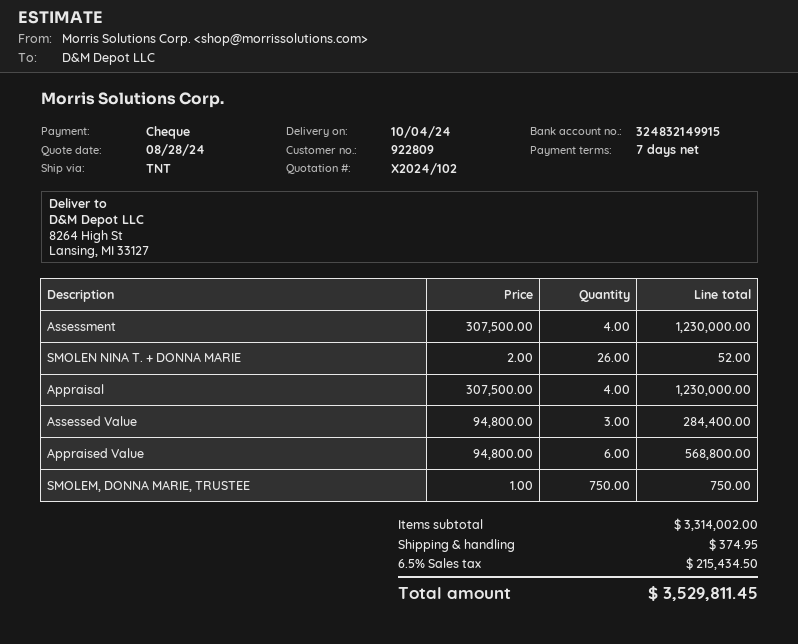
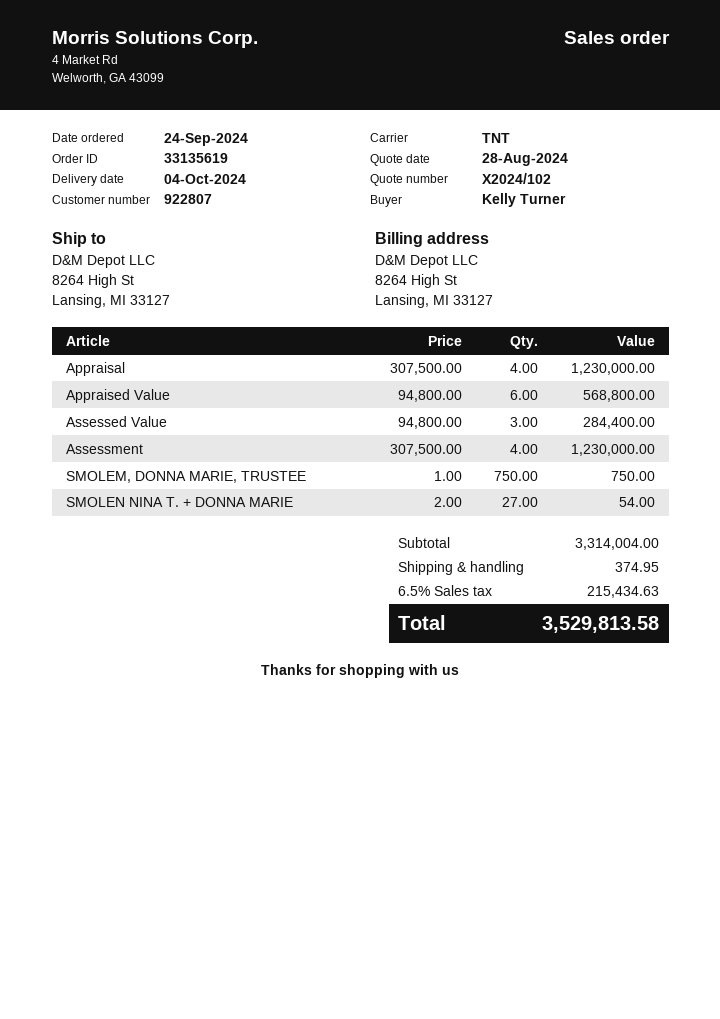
customer number: 922809 -> 922807
SMOLEN NINA T. + DONNA MARIE: 26 x 2.00 = 52.00 -> 27 x 2.00 = 54.00
subtotal: 3314002.00 -> 3314004.00
tax: 6.5% = 215434.50 -> 6.5% = 215434.63
total: 3529811.45 -> 3529813.58

